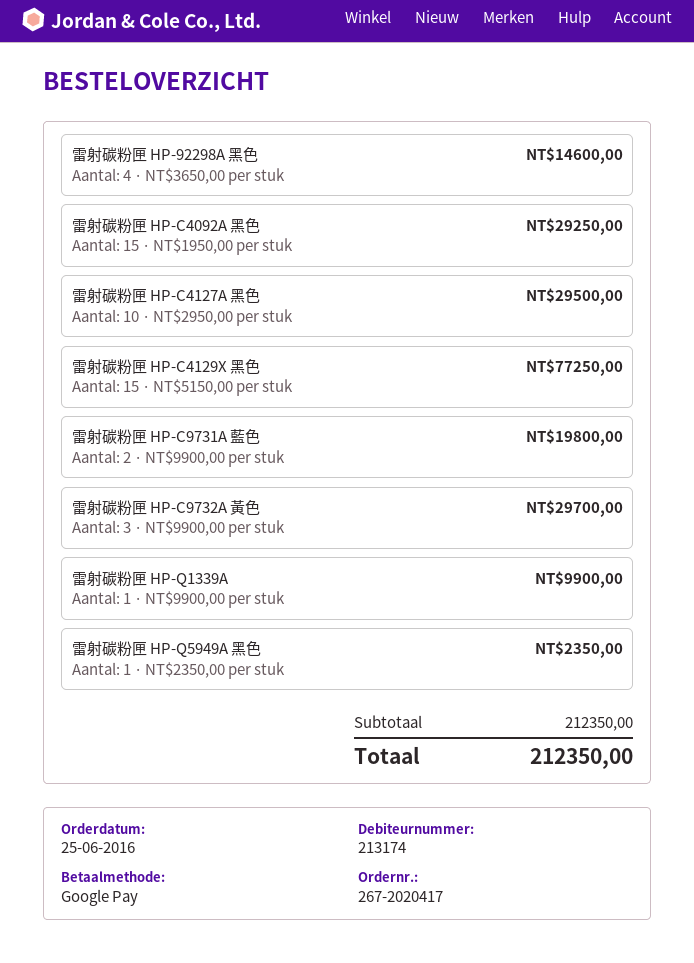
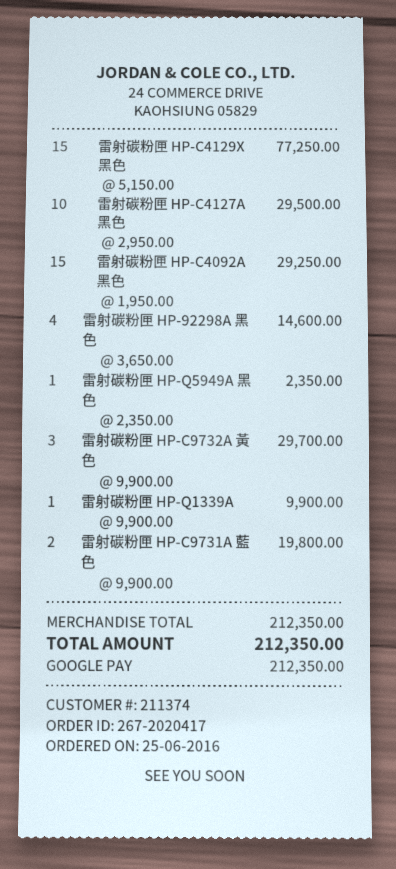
customer number: 213174 -> 211374

